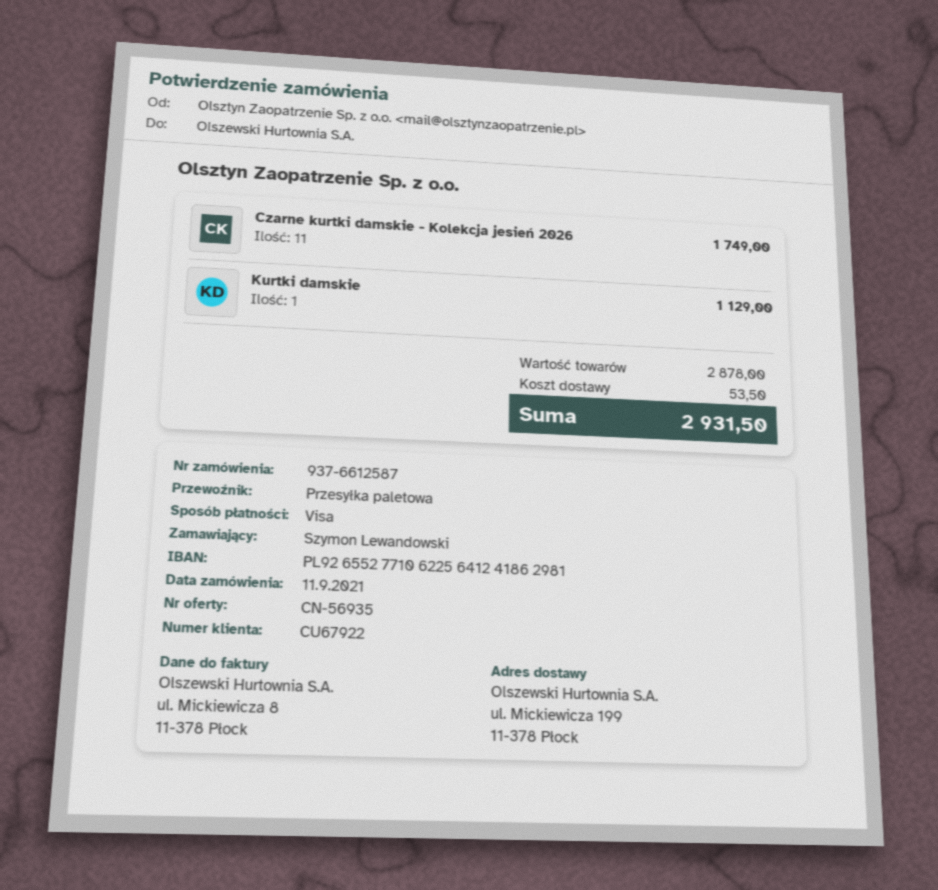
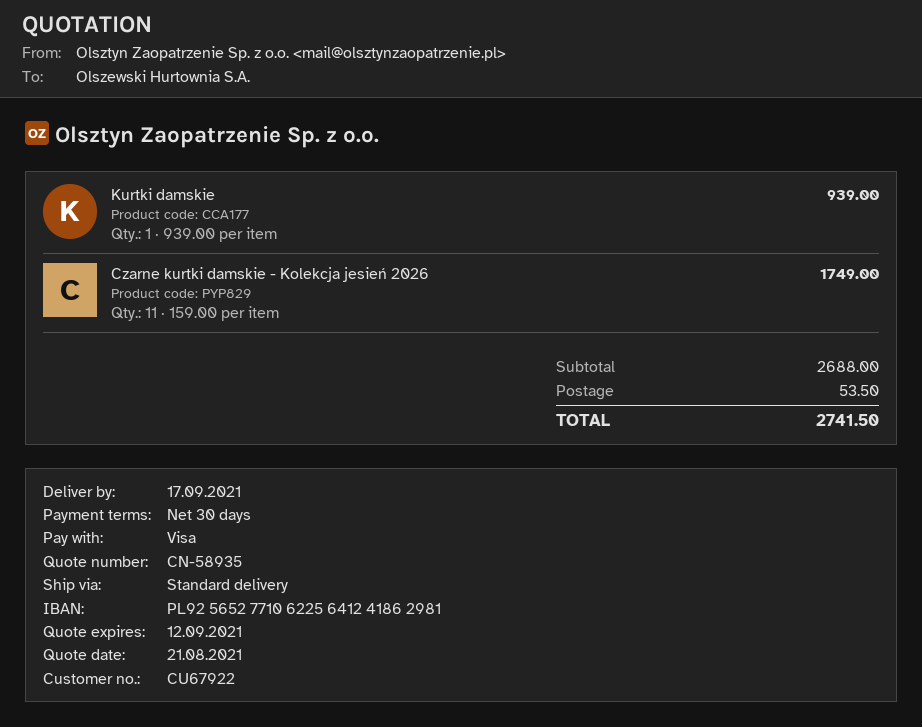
quote number: CN-56935 -> CN-58935
bank account: PL92655277106225641241862981 -> PL92565277106225641241862981
shipping method: pallet freight -> standard
Kurtki damskie: 1 for 1129.00 -> 1 for 939.00
subtotal: 2878.00 -> 2688.00
total: 2931.50 -> 2741.50

